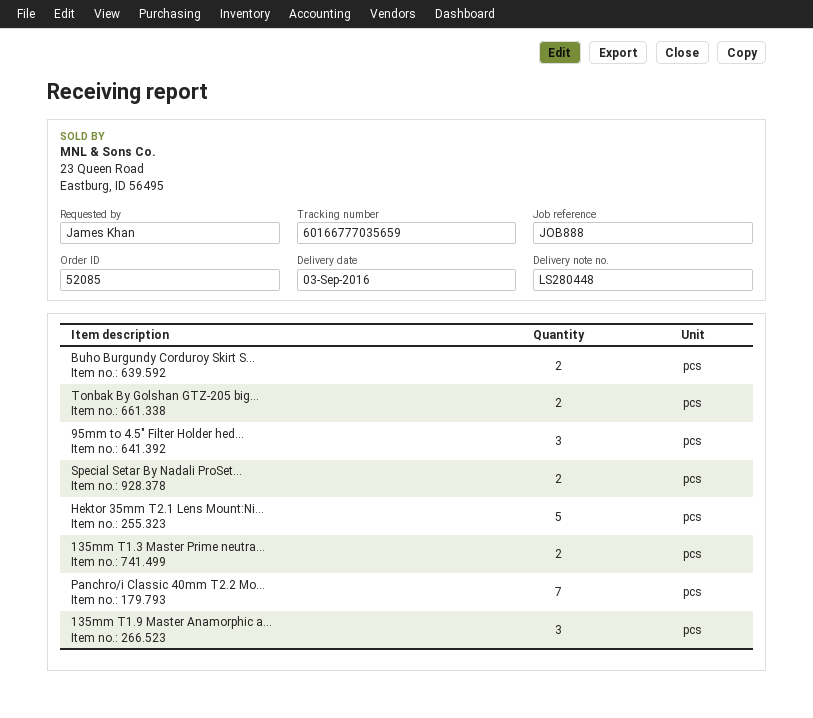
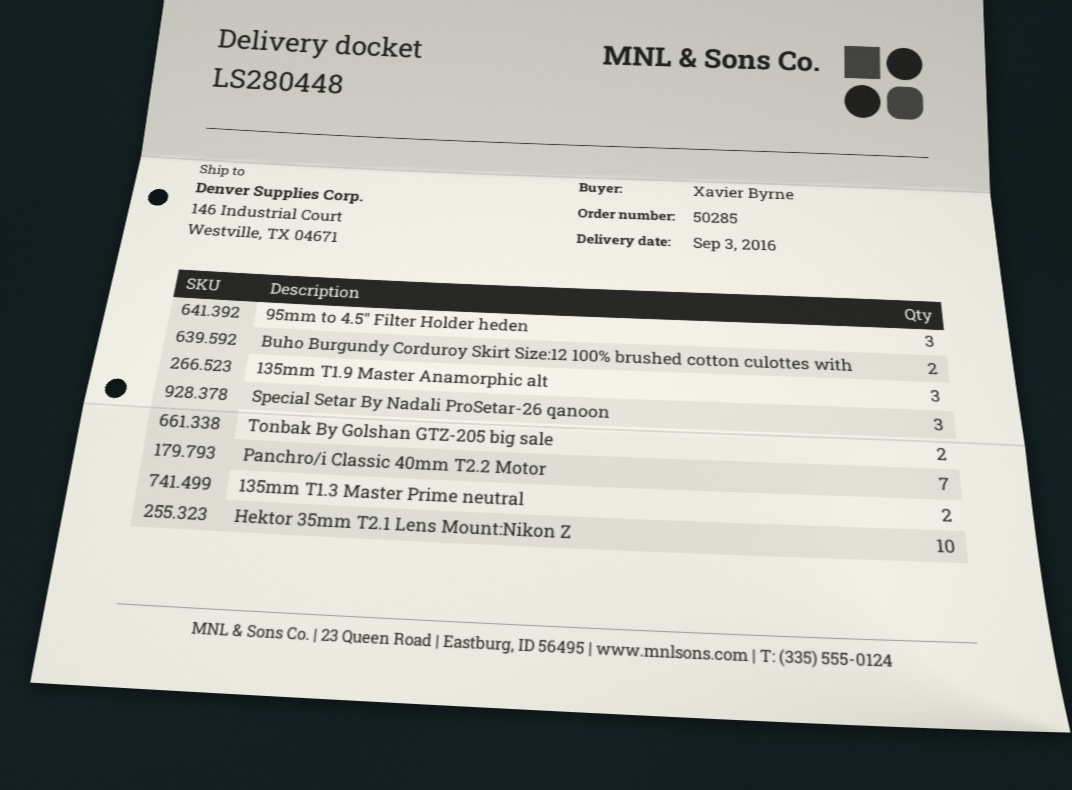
order number: 52085 -> 50285
ordered by: James Khan -> Xavier Byrne
Special Setar By Nadali ProSet...: 2 -> 3
Hektor 35mm T2.1 Lens Mount:Ni...: 5 -> 10

